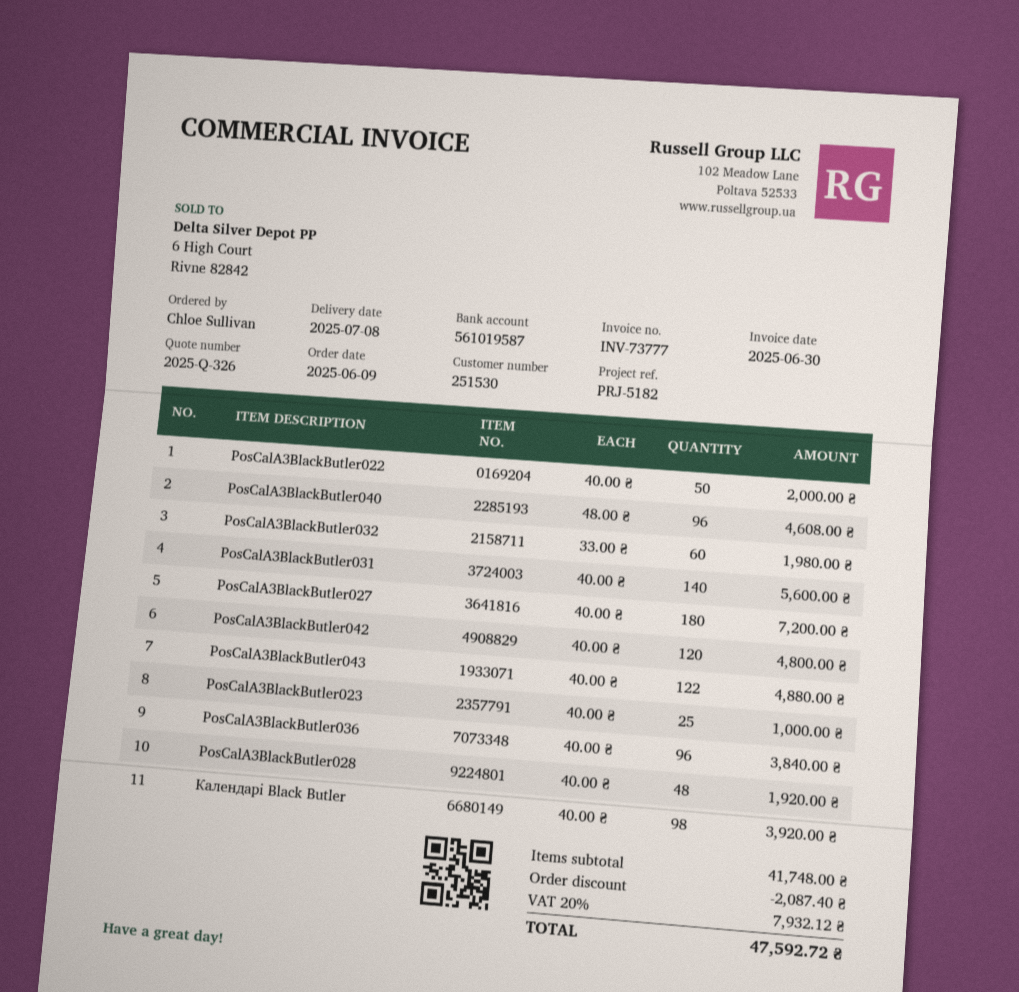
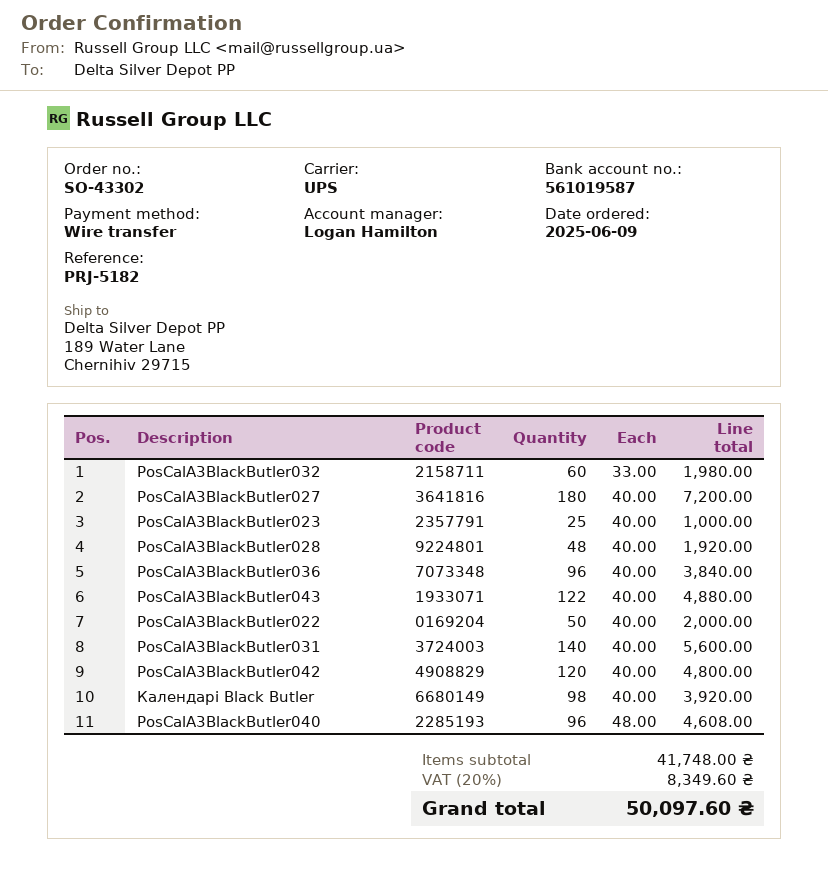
discount: 2087.40 -> none
tax: 20% = 7932.12 -> 20% = 8349.60
total: 47592.72 -> 50097.60

